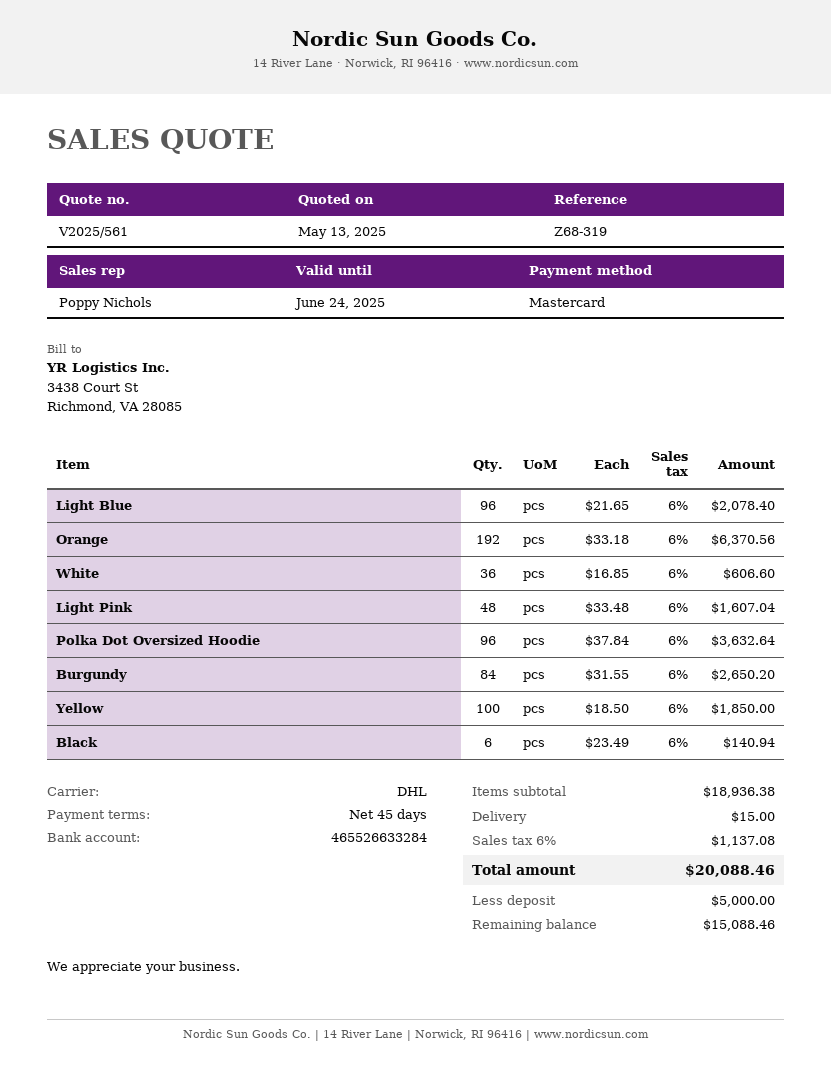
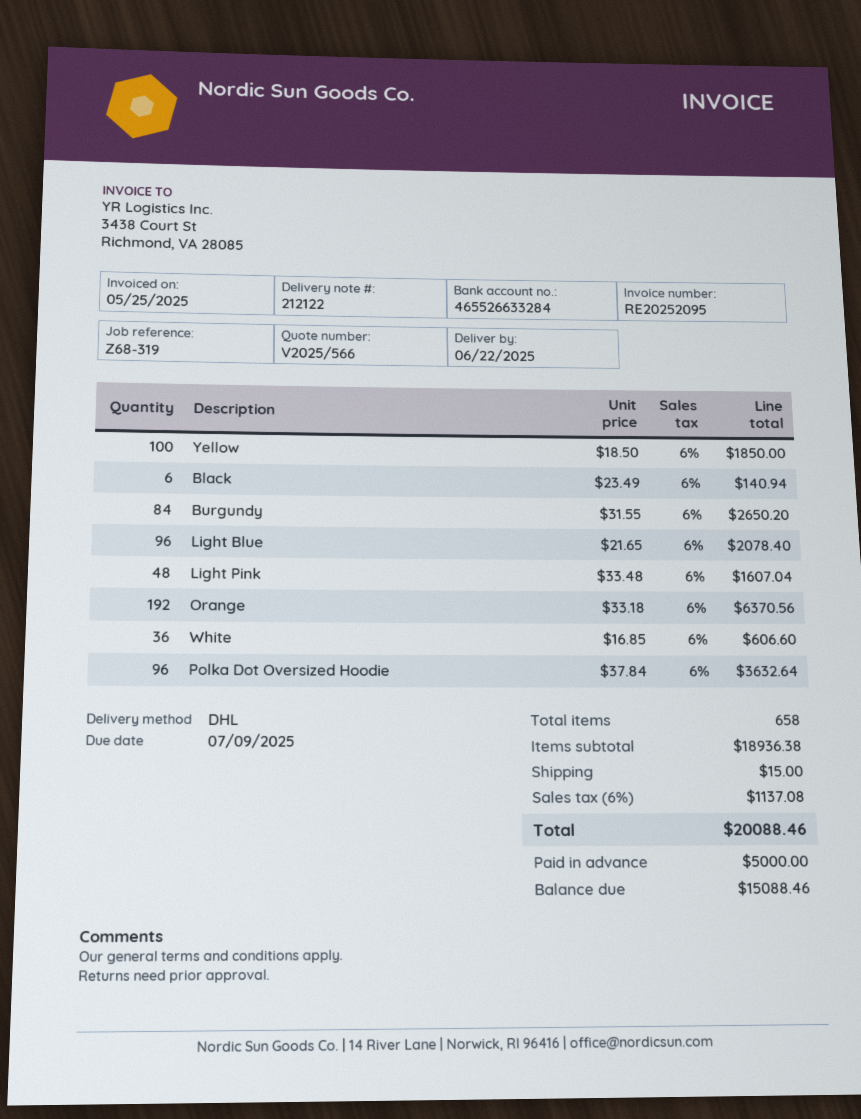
quote number: V2025/561 -> V2025/566

